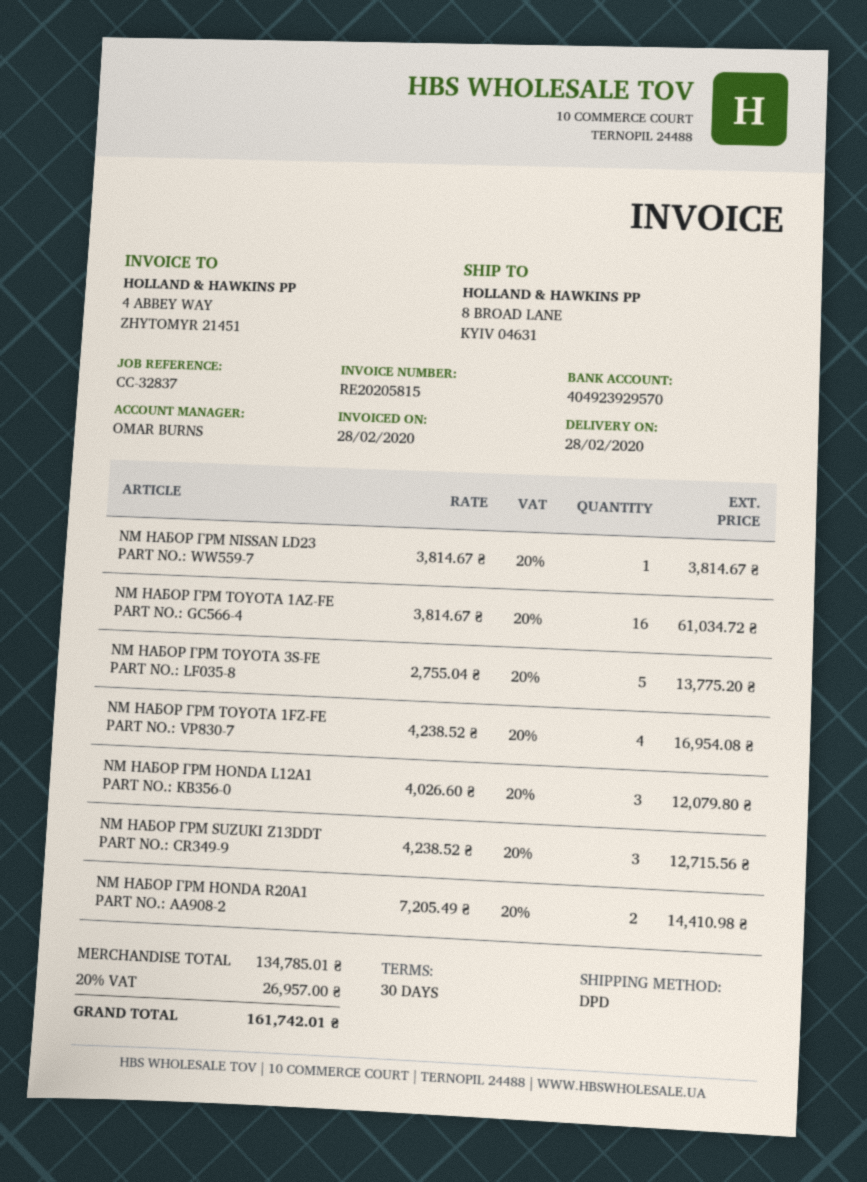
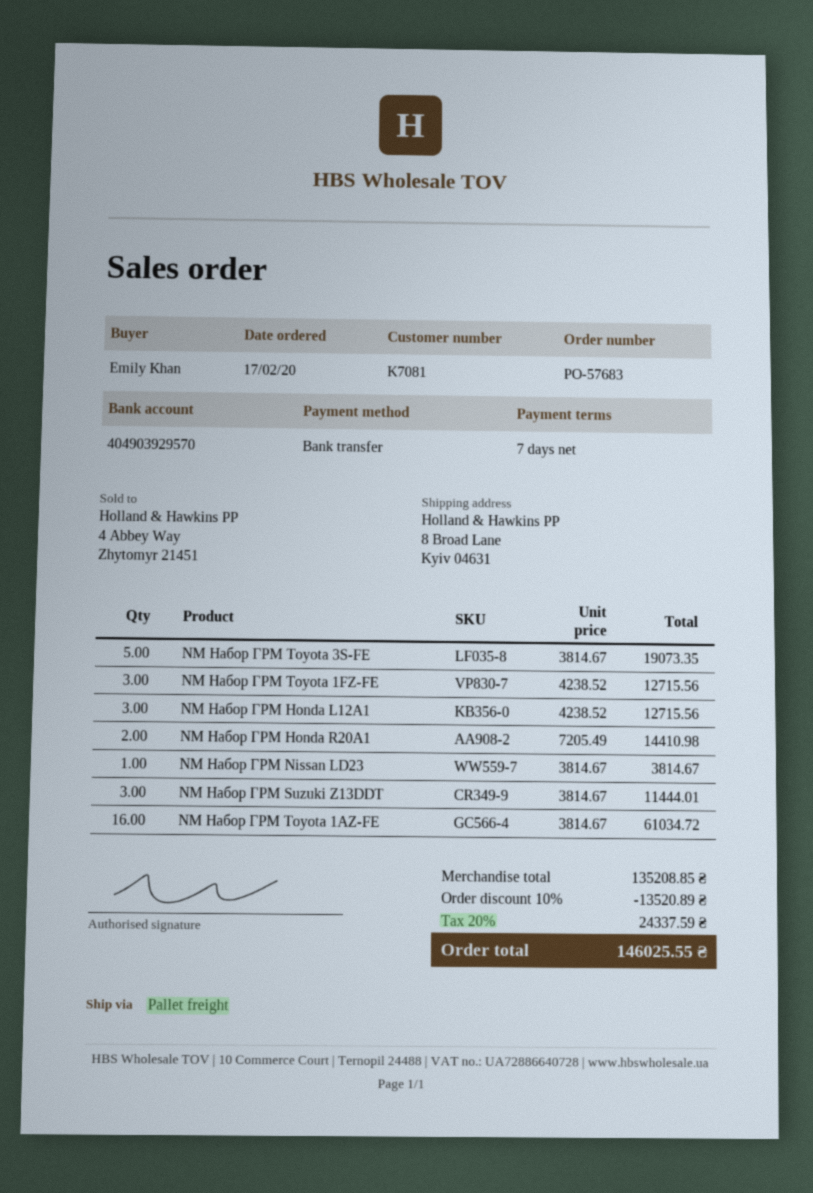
payment terms: 30 days -> 7 days
bank account: 404923929570 -> 404903929570
shipping method: DPD -> pallet freight
NM НАБОР ГРМ TOYOTA 3S-FE: 5 x 2755.04 = 13775.20 -> 5 x 3814.67 = 19073.35
NM НАБОР ГРМ TOYOTA 1FZ-FE: 4 x 4238.52 = 16954.08 -> 3 x 4238.52 = 12715.56
NM НАБОР ГРМ HONDA L12A1: 3 x 4026.60 = 12079.80 -> 3 x 4238.52 = 12715.56
NM НАБОР ГРМ SUZUKI Z13DDT: 3 x 4238.52 = 12715.56 -> 3 x 3814.67 = 11444.01
subtotal: 134785.01 -> 135208.85
discount: none -> 10% = 13520.89
tax: 20% = 26957.00 -> 20% = 24337.59
total: 161742.01 -> 146025.55

